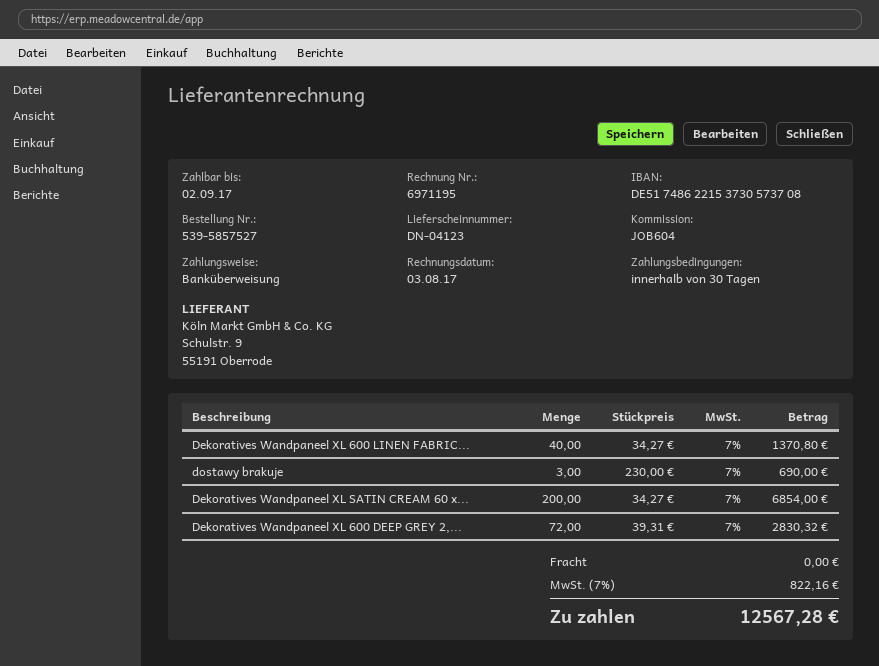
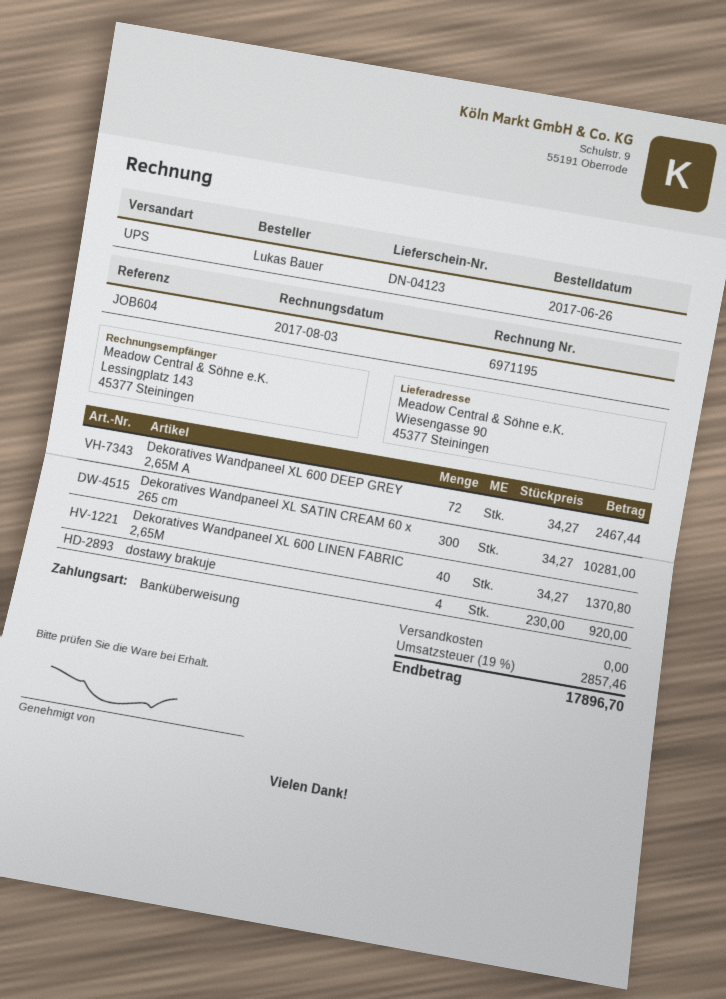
dostawy brakuje: 3 x 230.00 = 690.00 -> 4 x 230.00 = 920.00
Dekoratives Wandpaneel XL SATIN CREAM 60 x...: 200 x 34.27 = 6854.00 -> 300 x 34.27 = 10281.00
Dekoratives Wandpaneel XL 600 DEEP GREY 2,...: 72 x 39.31 = 2830.32 -> 72 x 34.27 = 2467.44
tax: 7% = 822.16 -> 19% = 2857.46
total: 12567.28 -> 17896.70

